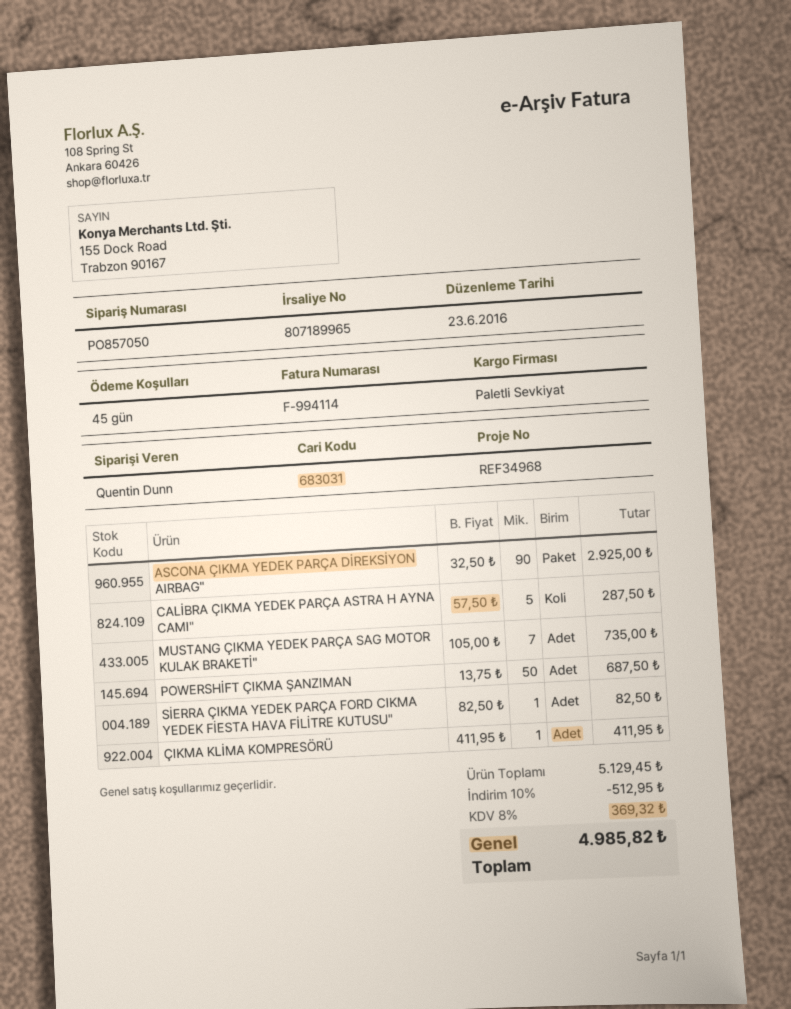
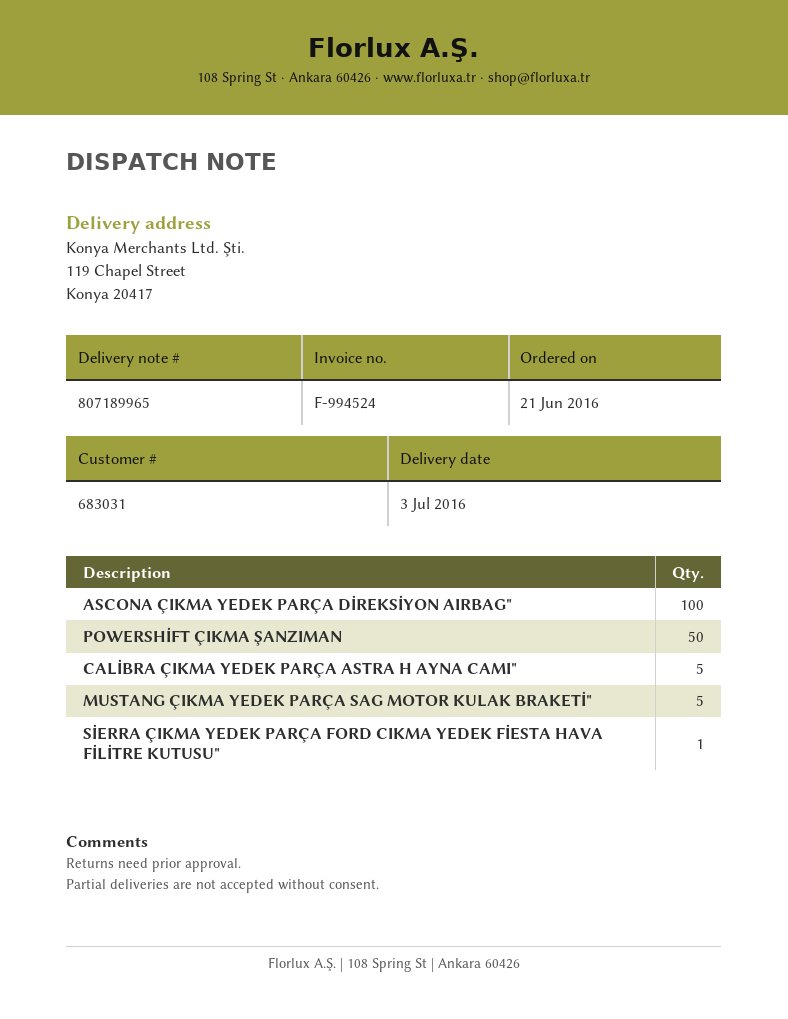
invoice number: F-994114 -> F-994524
ASCONA ÇIKMA YEDEK PARÇA DİREKSİYON AIRBAG": 90 -> 100
MUSTANG ÇIKMA YEDEK PARÇA SAG MOTOR KULAK BRAKETİ": 7 -> 5
ÇIKMA KLİMA KOMPRESÖRÜ: 1 -> none

